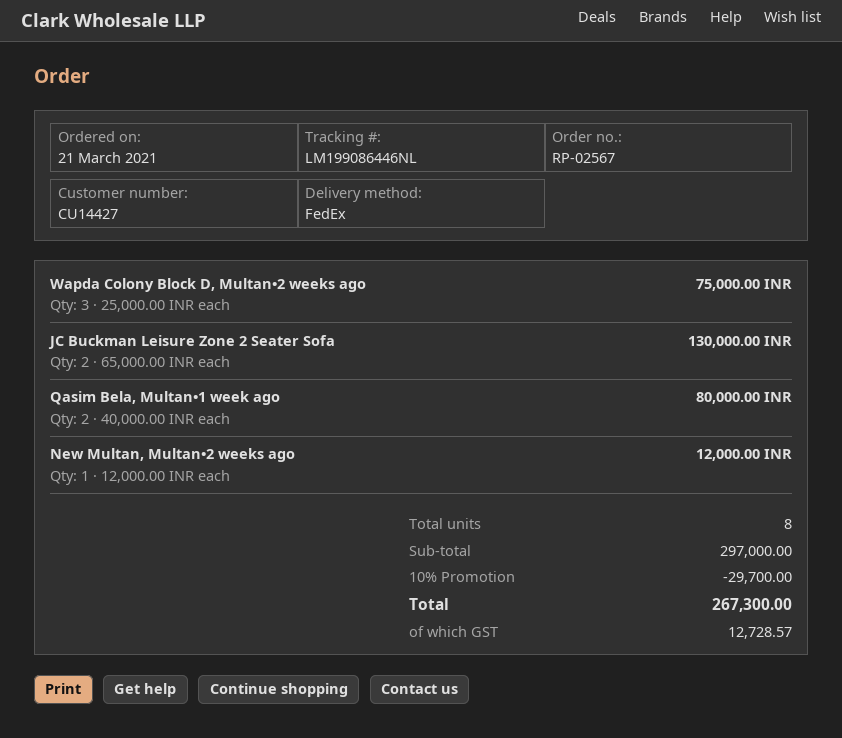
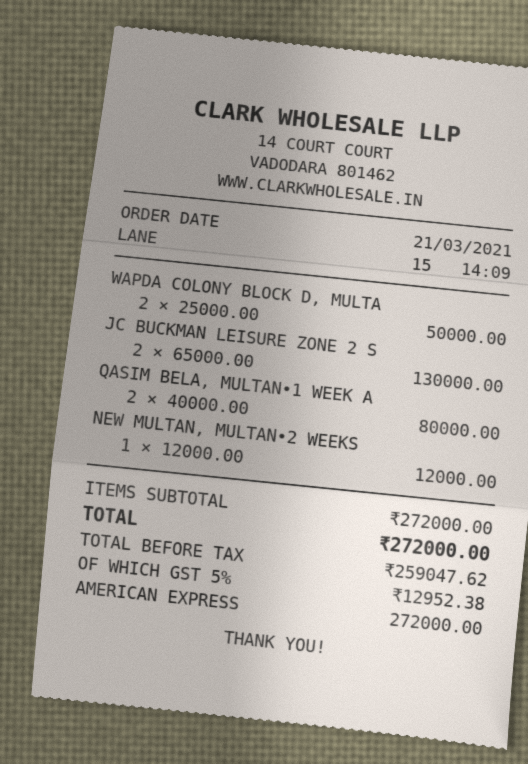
Wapda Colony Block D, Multan•2 weeks ago: 3 x 25000.00 = 75000.00 -> 2 x 25000.00 = 50000.00
subtotal: 297000.00 -> 272000.00
discount: 10% = 29700.00 -> none
tax: 12728.57 -> 12952.38
total: 267300.00 -> 272000.00

